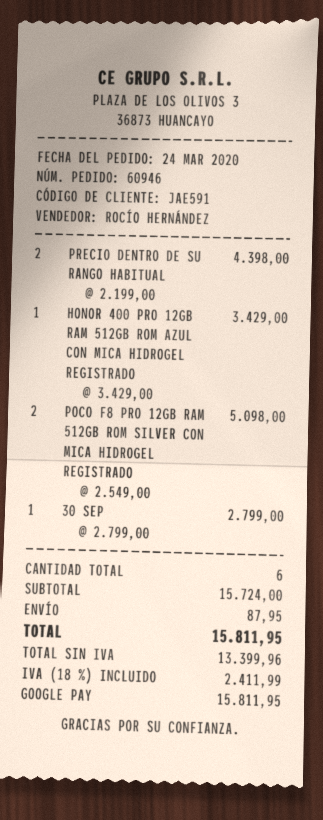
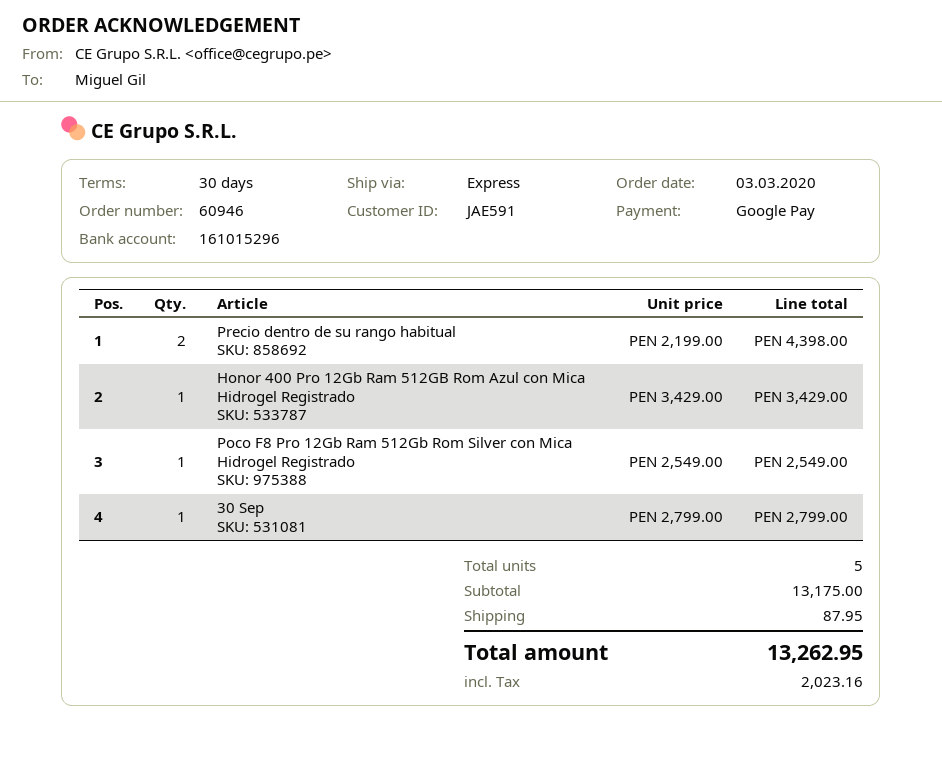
order date: 2020-03-24 -> 2020-03-03
POCO F8 PRO 12GB RAM 512GB ROM SILVER CON MICA HIDROGEL REGISTRADO: 2 x 2549.00 = 5098.00 -> 1 x 2549.00 = 2549.00
total quantity: 6 -> 5
subtotal: 15724.00 -> 13175.00
tax: 2411.99 -> 2023.16
total: 15811.95 -> 13262.95

